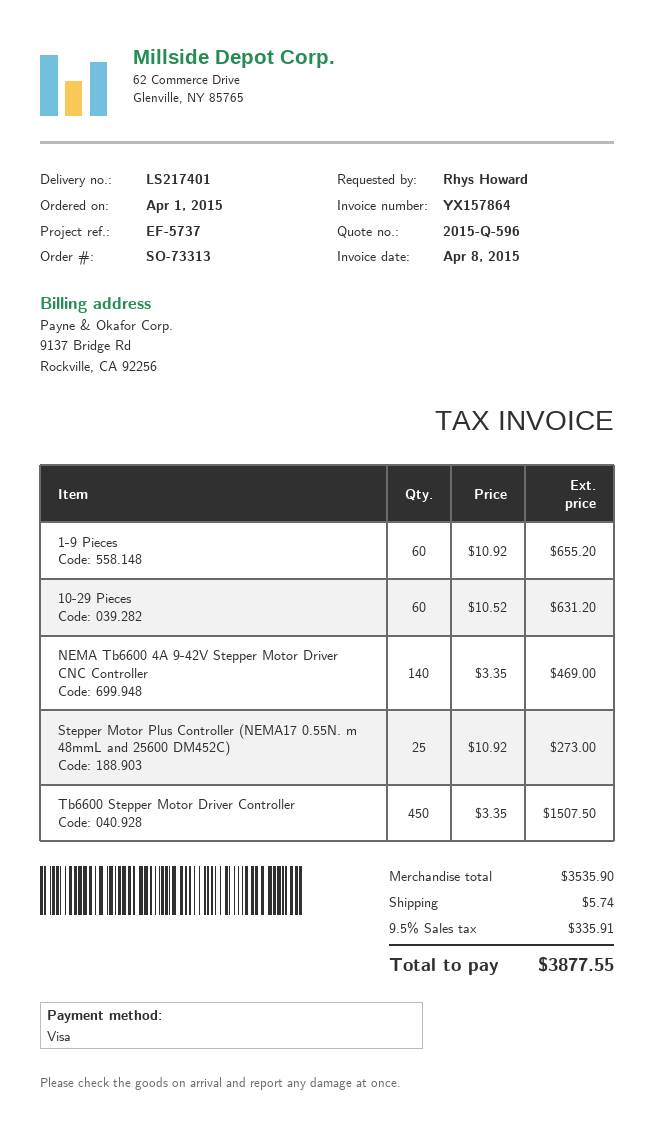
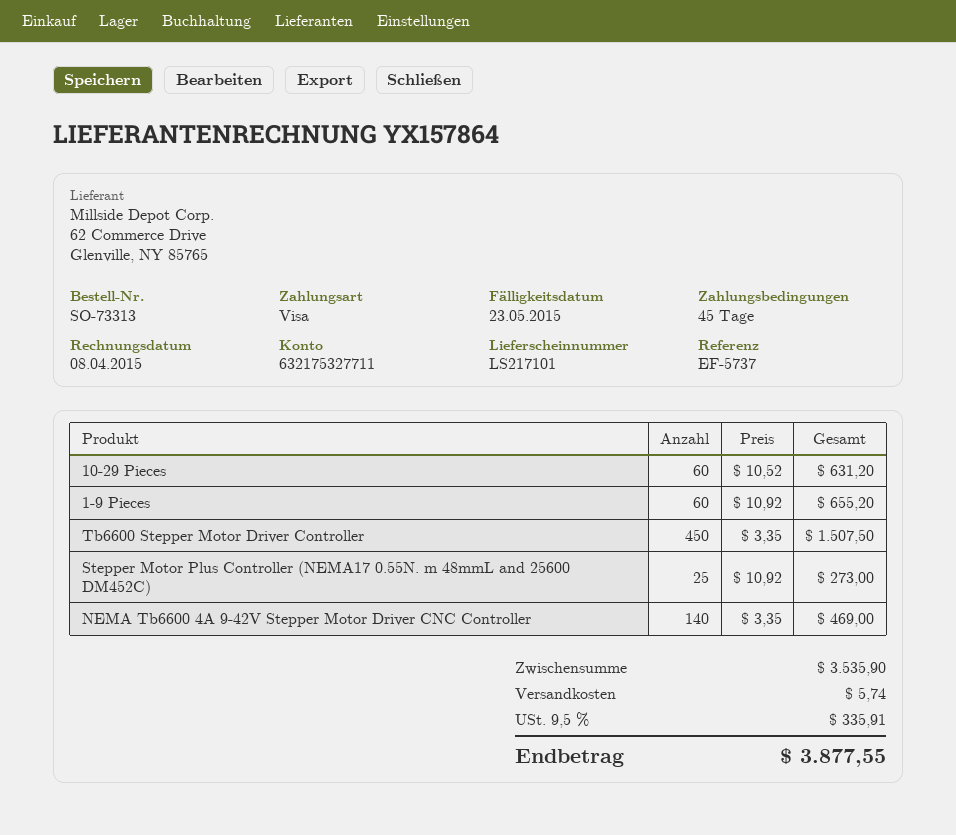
delivery note number: LS217401 -> LS217101

